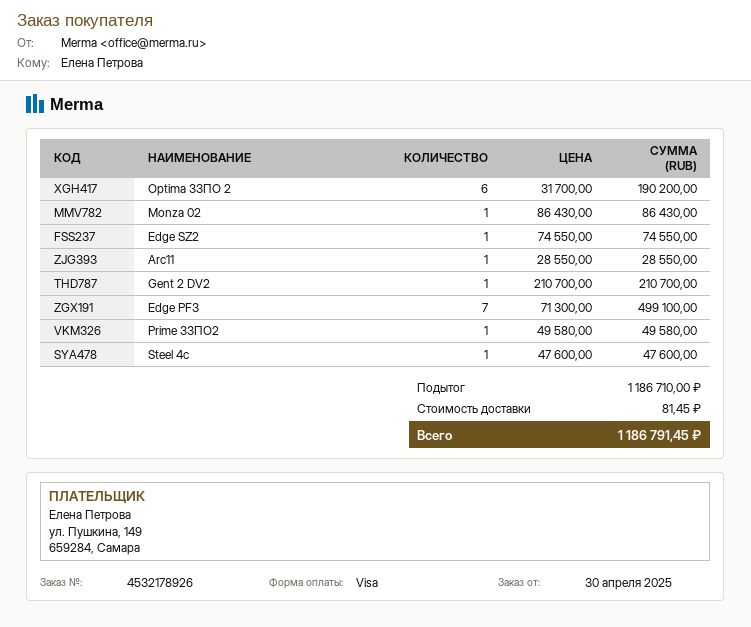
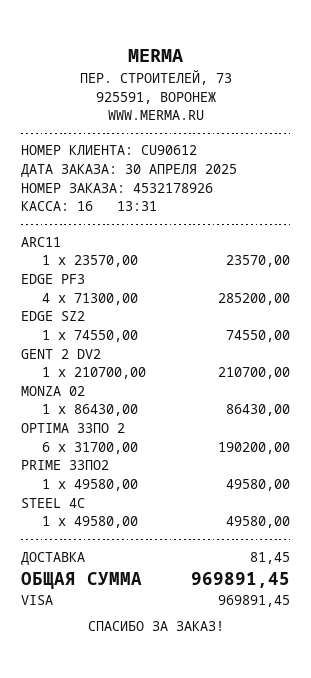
Arc11: 1 x 28550.00 = 28550.00 -> 1 x 23570.00 = 23570.00
Edge PF3: 7 x 71300.00 = 499100.00 -> 4 x 71300.00 = 285200.00
Steel 4с: 1 x 47600.00 = 47600.00 -> 1 x 49580.00 = 49580.00
total: 1186791.45 -> 969891.45

